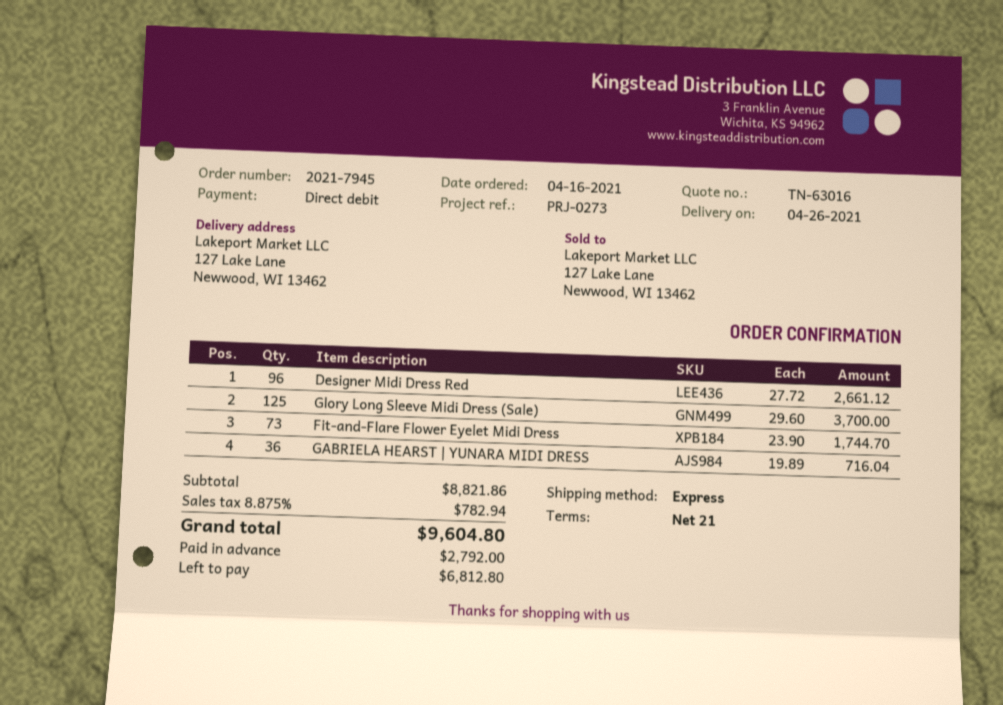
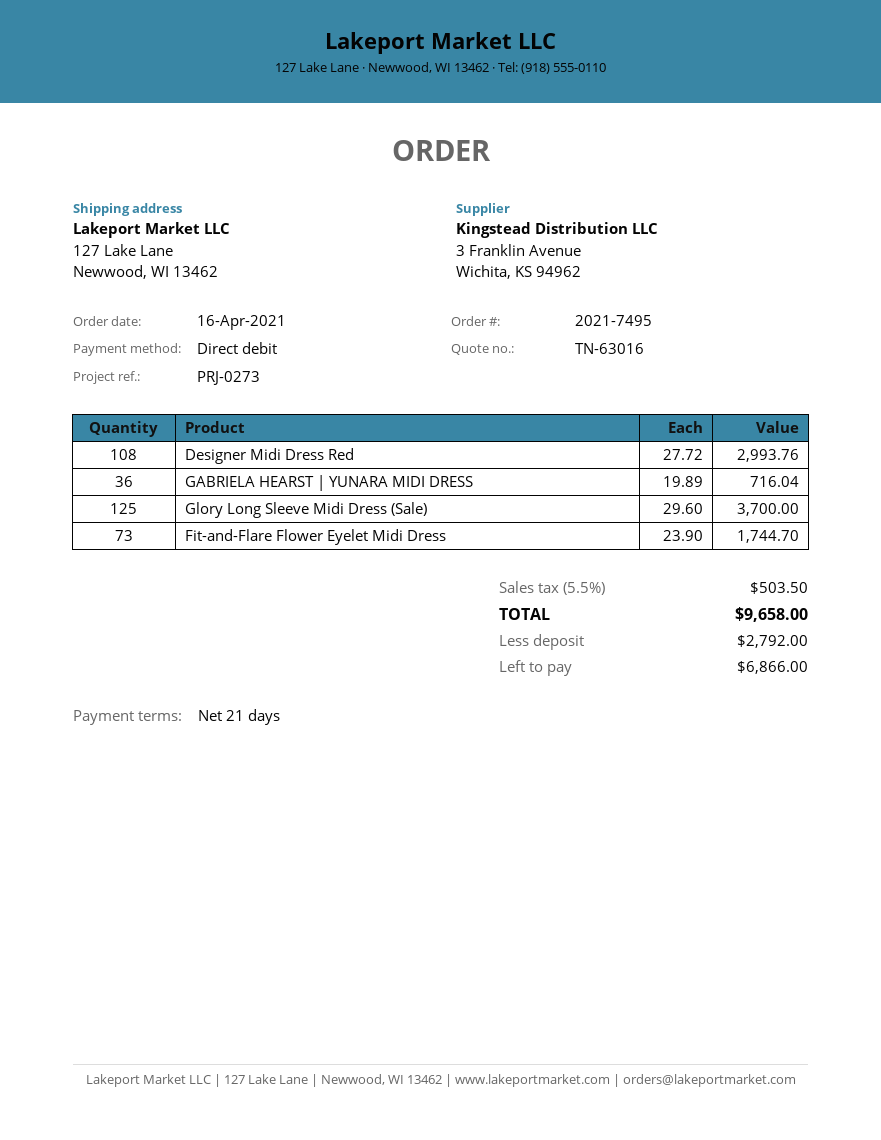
order number: 2021-7945 -> 2021-7495
Designer Midi Dress Red: 96 x 27.72 = 2661.12 -> 108 x 27.72 = 2993.76
tax: 8.875% = 782.94 -> 5.5% = 503.50
total: 9604.80 -> 9658.00
balance: 6812.80 -> 6866.00

